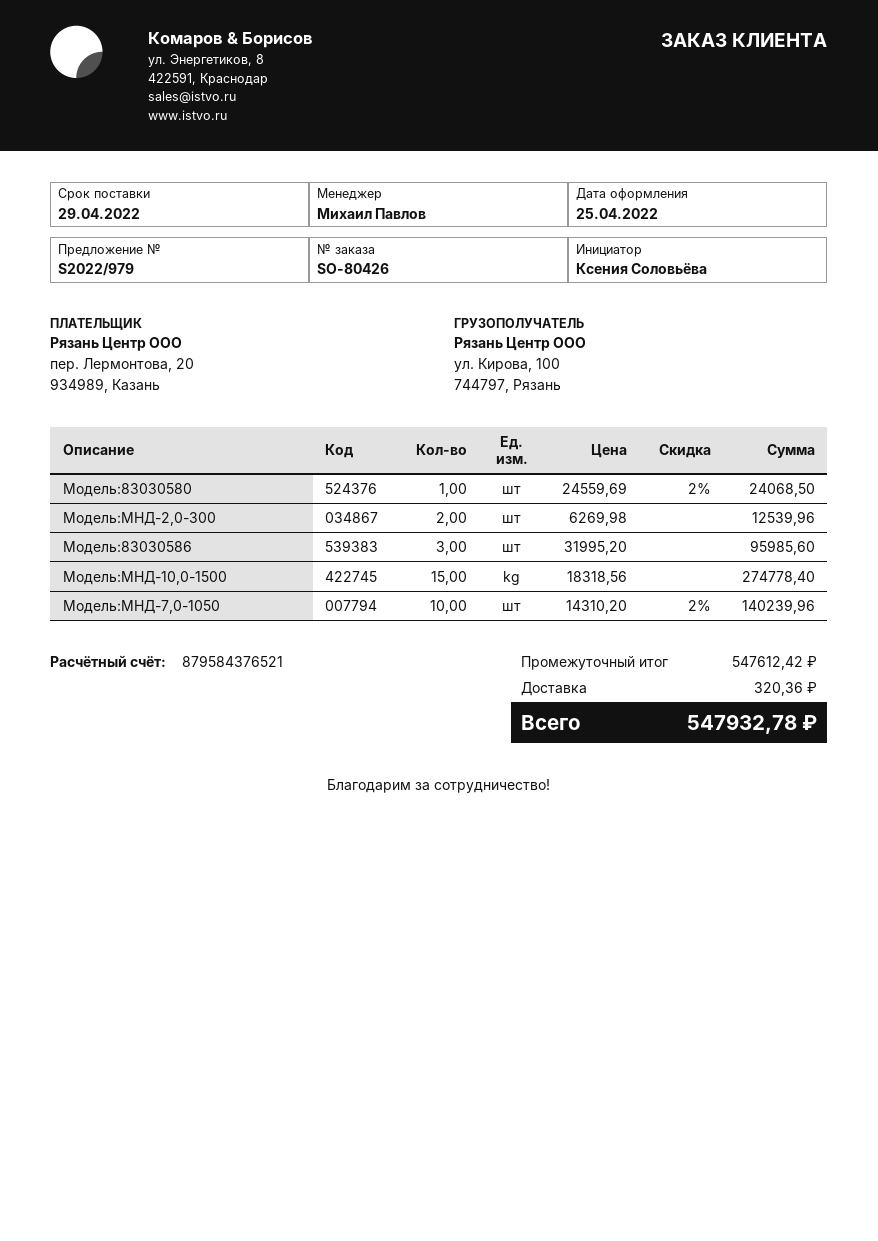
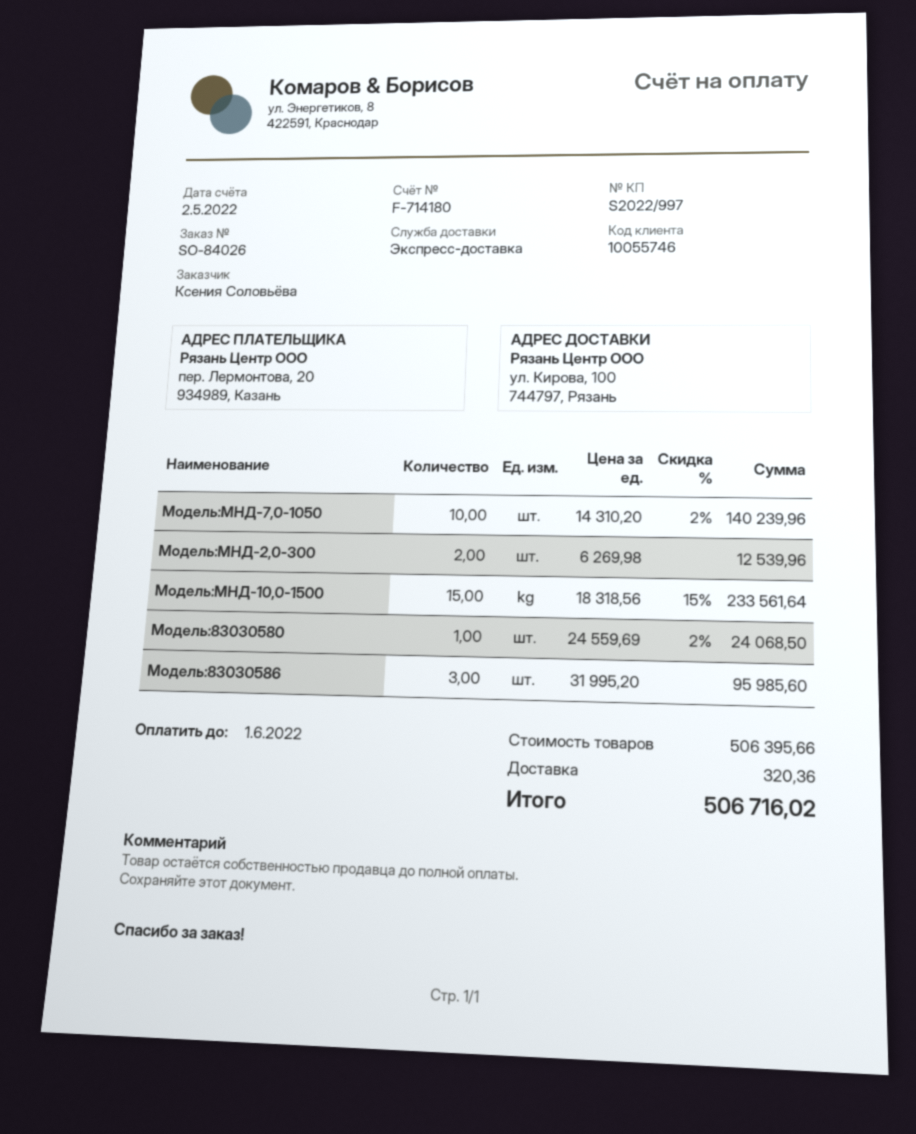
quote number: S2022/979 -> S2022/997
order number: SO-80426 -> SO-84026
Модель:МНД-10,0-1500: 15 x 18318.56 = 274778.40 -> 15 x 18318.56 - 15% = 233561.64
subtotal: 547612.42 -> 506395.66
total: 547932.78 -> 506716.02

